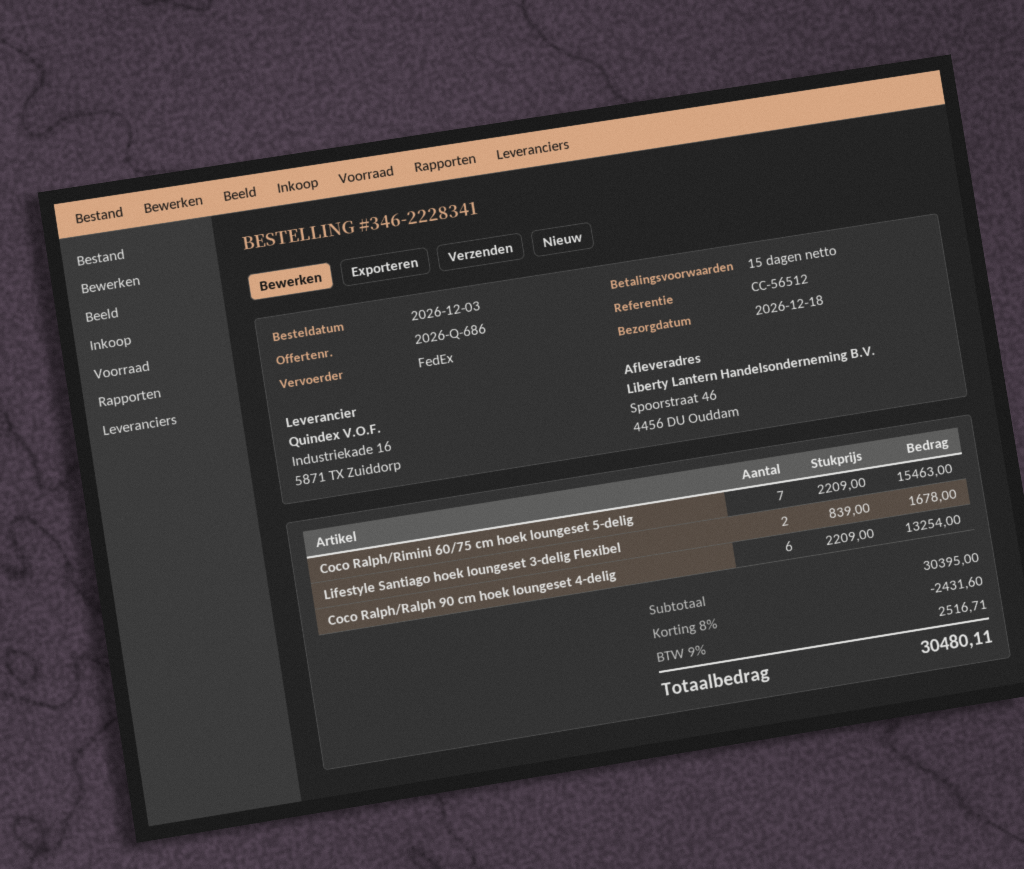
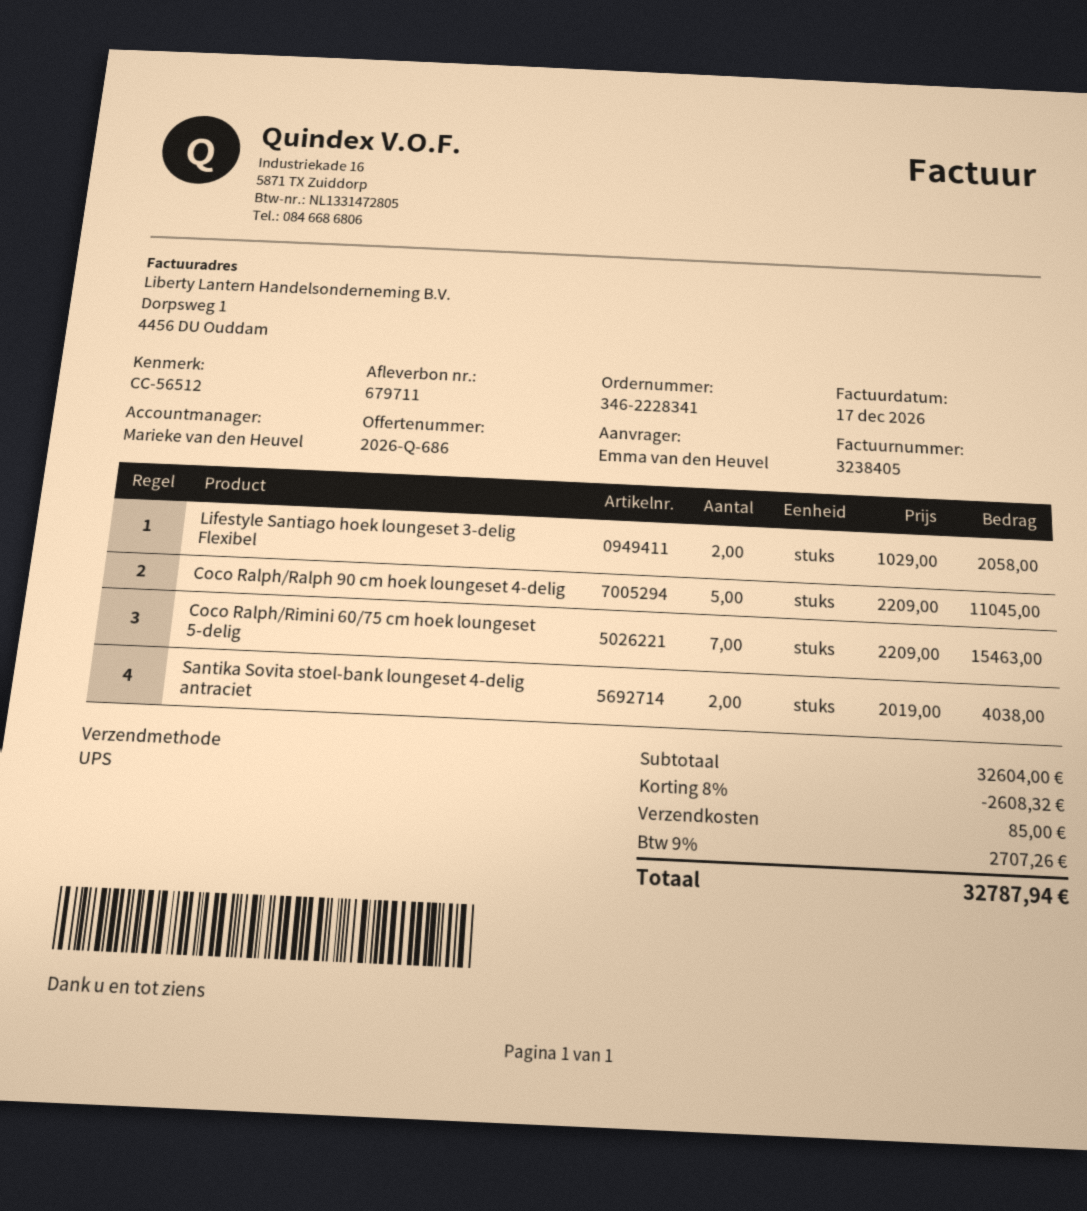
shipping method: FedEx -> UPS
Lifestyle Santiago hoek loungeset 3-delig Flexibel: 2 x 839.00 = 1678.00 -> 2 x 1029.00 = 2058.00
Coco Ralph/Ralph 90 cm hoek loungeset 4-delig: 6 x 2209.00 = 13254.00 -> 5 x 2209.00 = 11045.00
Santika Sovita stoel-bank loungeset 4-delig antraciet: none -> 2 x 2019.00 = 4038.00
subtotal: 30395.00 -> 32604.00
discount: 8% = 2431.60 -> 8% = 2608.32
shipping: none -> 85.00
tax: 9% = 2516.71 -> 9% = 2707.26
total: 30480.11 -> 32787.94

